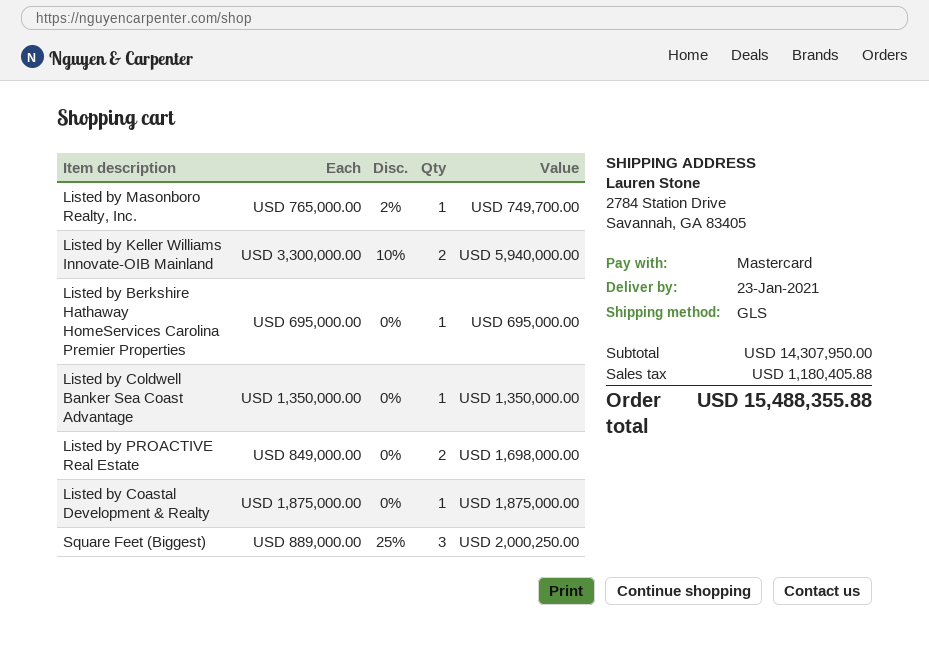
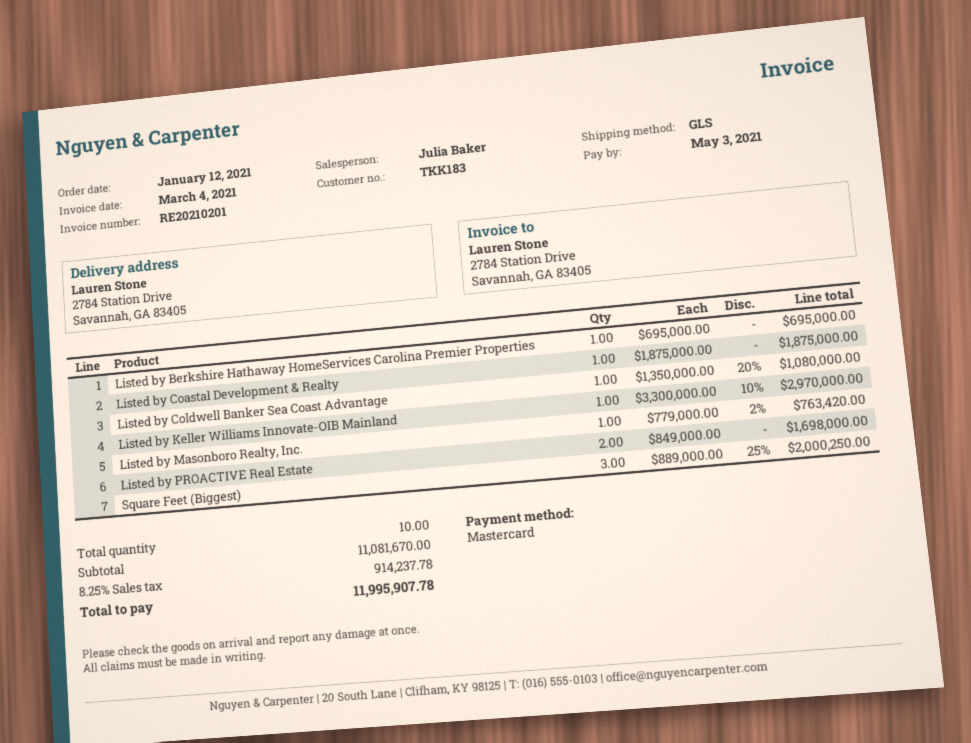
Listed by Masonboro Realty, Inc.: 1 x 765000.00 - 2% = 749700.00 -> 1 x 779000.00 - 2% = 763420.00
Listed by Keller Williams Innovate-OIB Mainland: 2 x 3300000.00 - 10% = 5940000.00 -> 1 x 3300000.00 - 10% = 2970000.00
Listed by Coldwell Banker Sea Coast Advantage: 1 x 1350000.00 = 1350000.00 -> 1 x 1350000.00 - 20% = 1080000.00
subtotal: 14307950.00 -> 11081670.00
tax: 1180405.88 -> 914237.78
total: 15488355.88 -> 11995907.78

